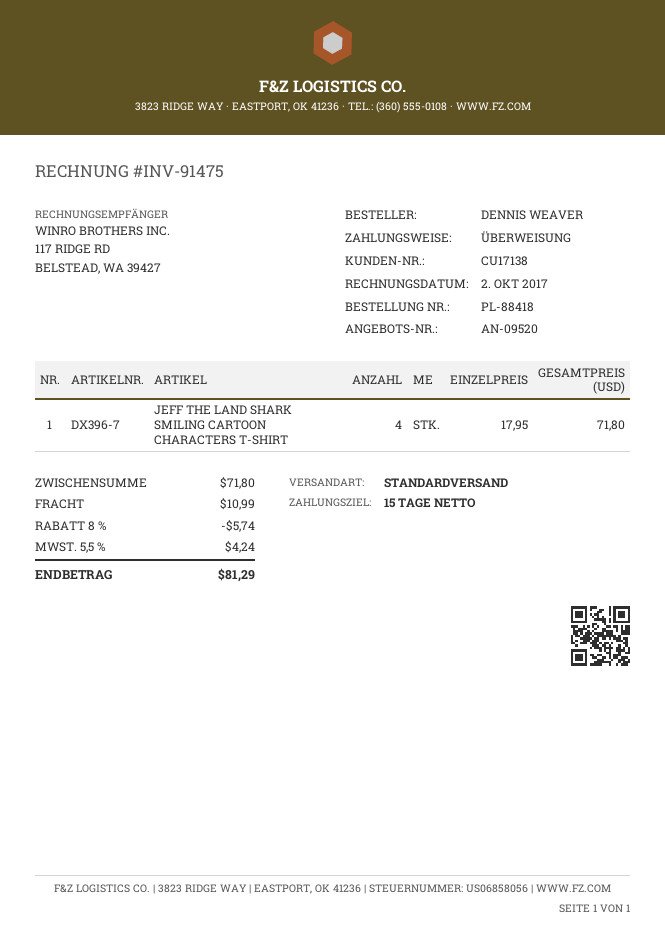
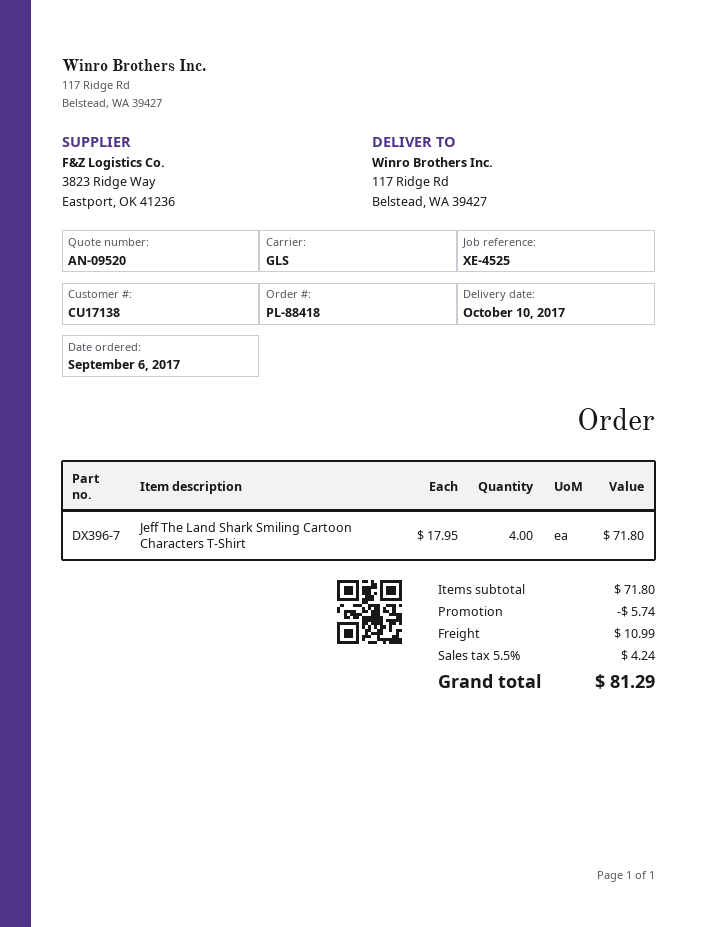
shipping method: standard -> GLS

